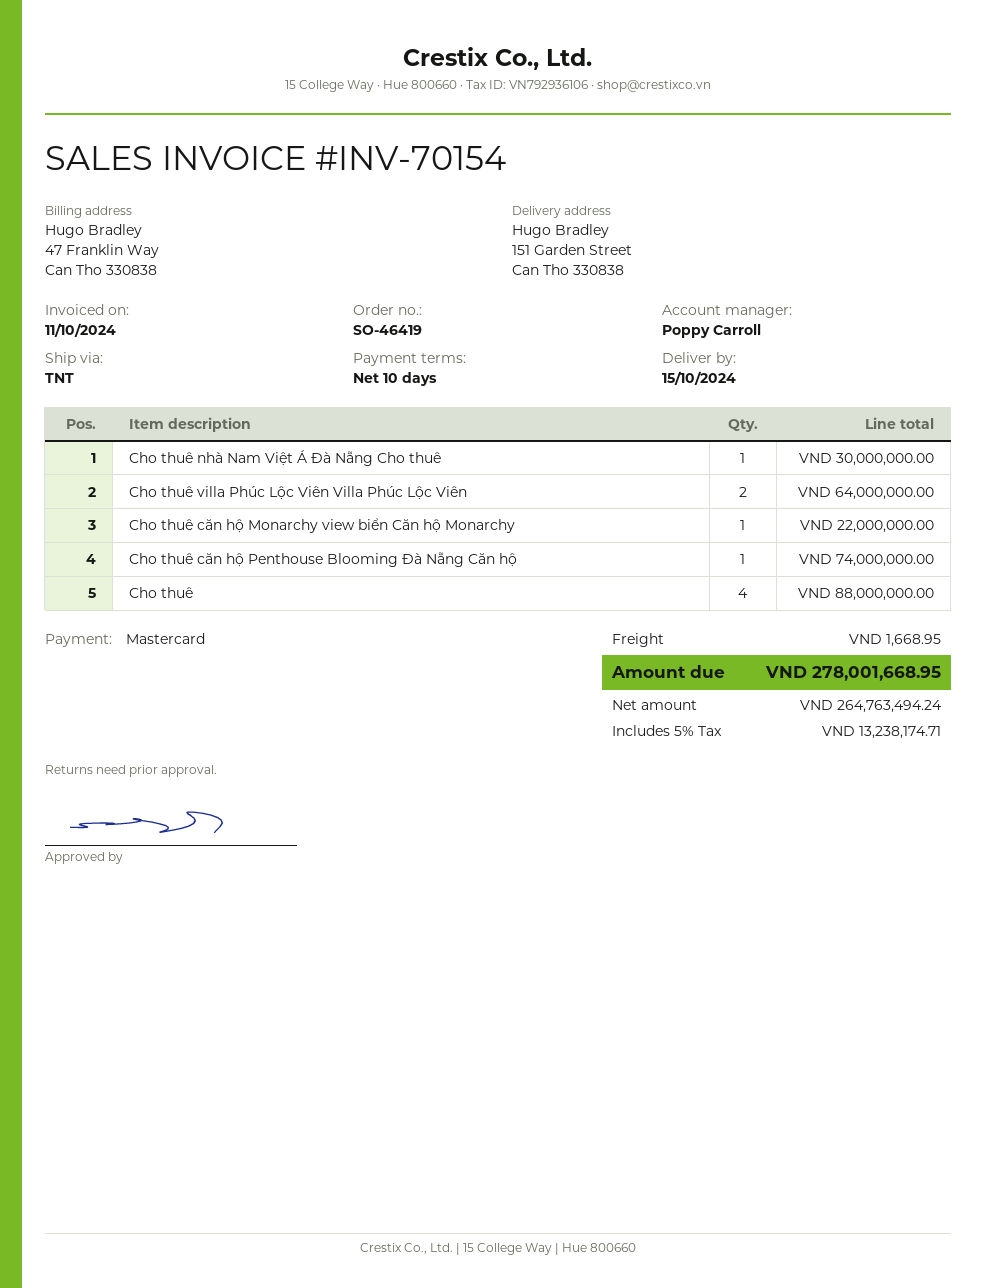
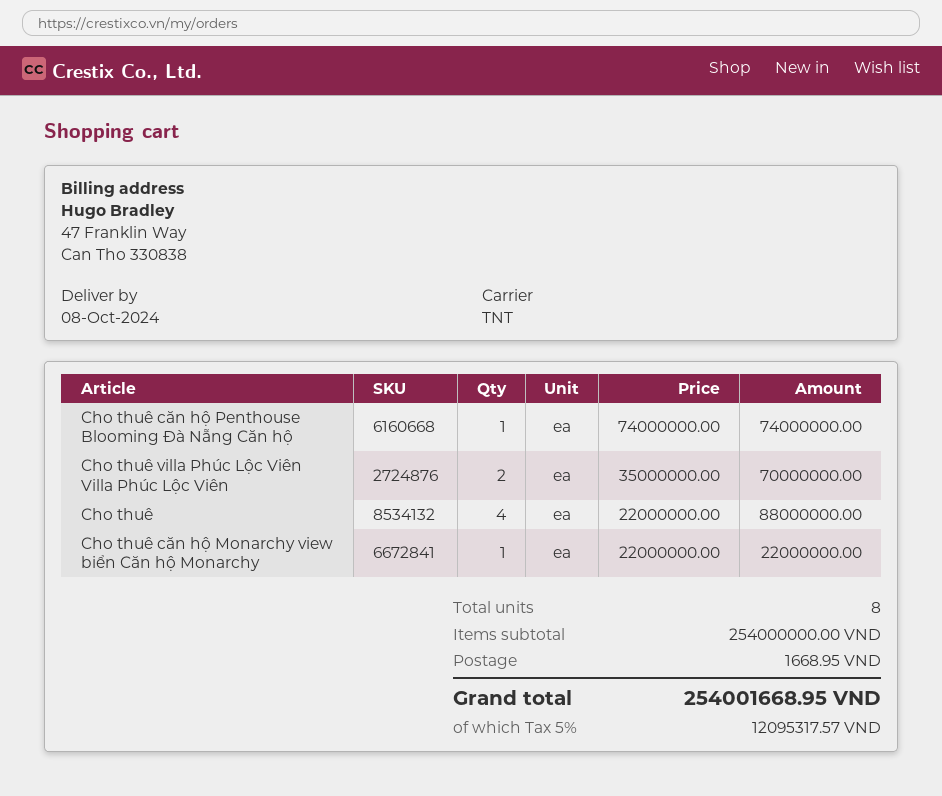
delivery date: 2024-10-15 -> 2024-10-08
Cho thuê nhà Nam Việt Á Đà Nẵng Cho thuê: 1 for 30000000.00 -> none
Cho thuê villa Phúc Lộc Viên Villa Phúc Lộc Viên: 2 for 64000000.00 -> 2 for 70000000.00
tax: 5% = 13238174.71 -> 5% = 12095317.57
total: 278001668.95 -> 254001668.95

